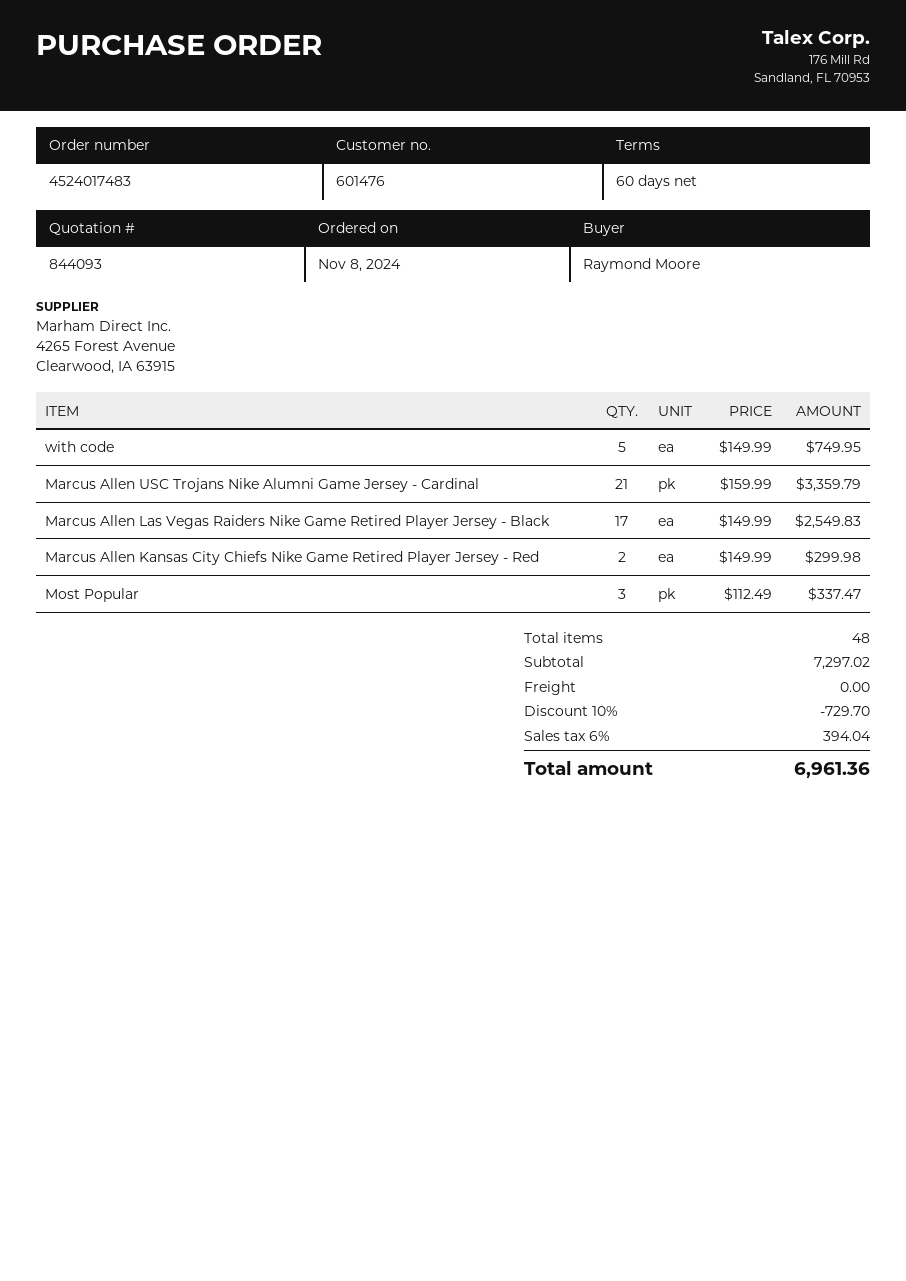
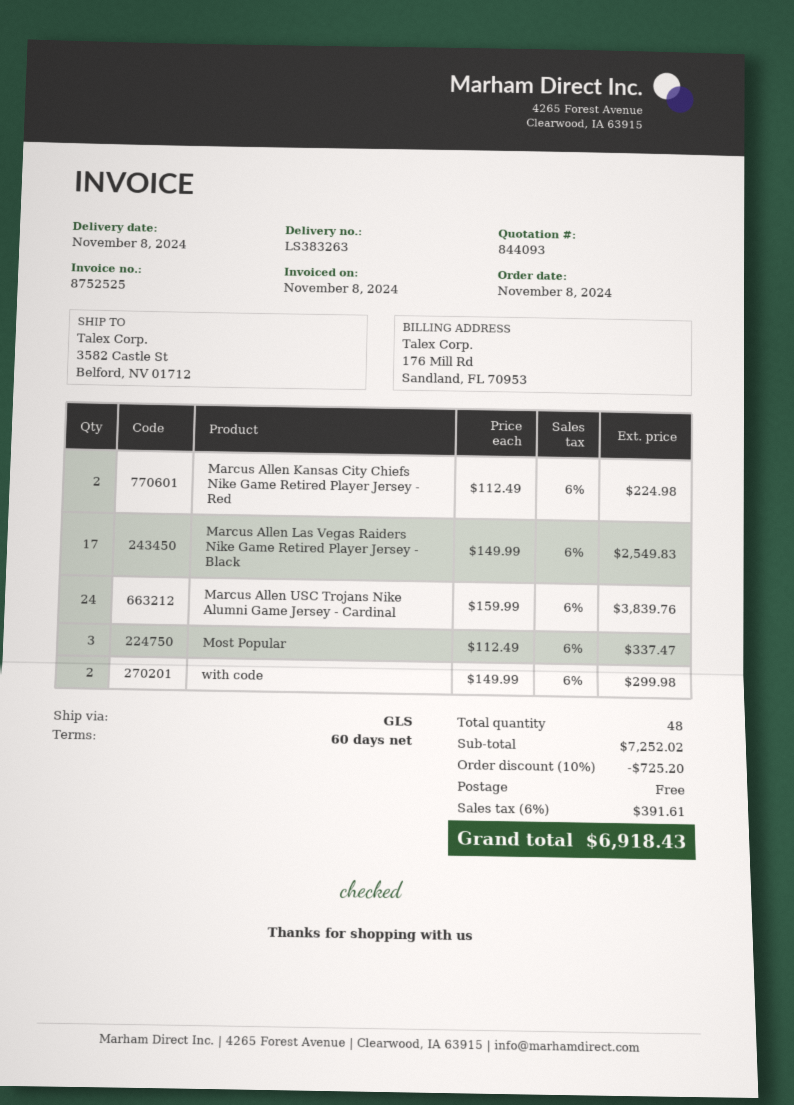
with code: 5 x 149.99 = 749.95 -> 2 x 149.99 = 299.98
Marcus Allen USC Trojans Nike Alumni Game Jersey - Cardinal: 21 x 159.99 = 3359.79 -> 24 x 159.99 = 3839.76
Marcus Allen Kansas City Chiefs Nike Game Retired Player Jersey - Red: 2 x 149.99 = 299.98 -> 2 x 112.49 = 224.98
subtotal: 7297.02 -> 7252.02
discount: 10% = 729.70 -> 10% = 725.20
tax: 6% = 394.04 -> 6% = 391.61
total: 6961.36 -> 6918.43

